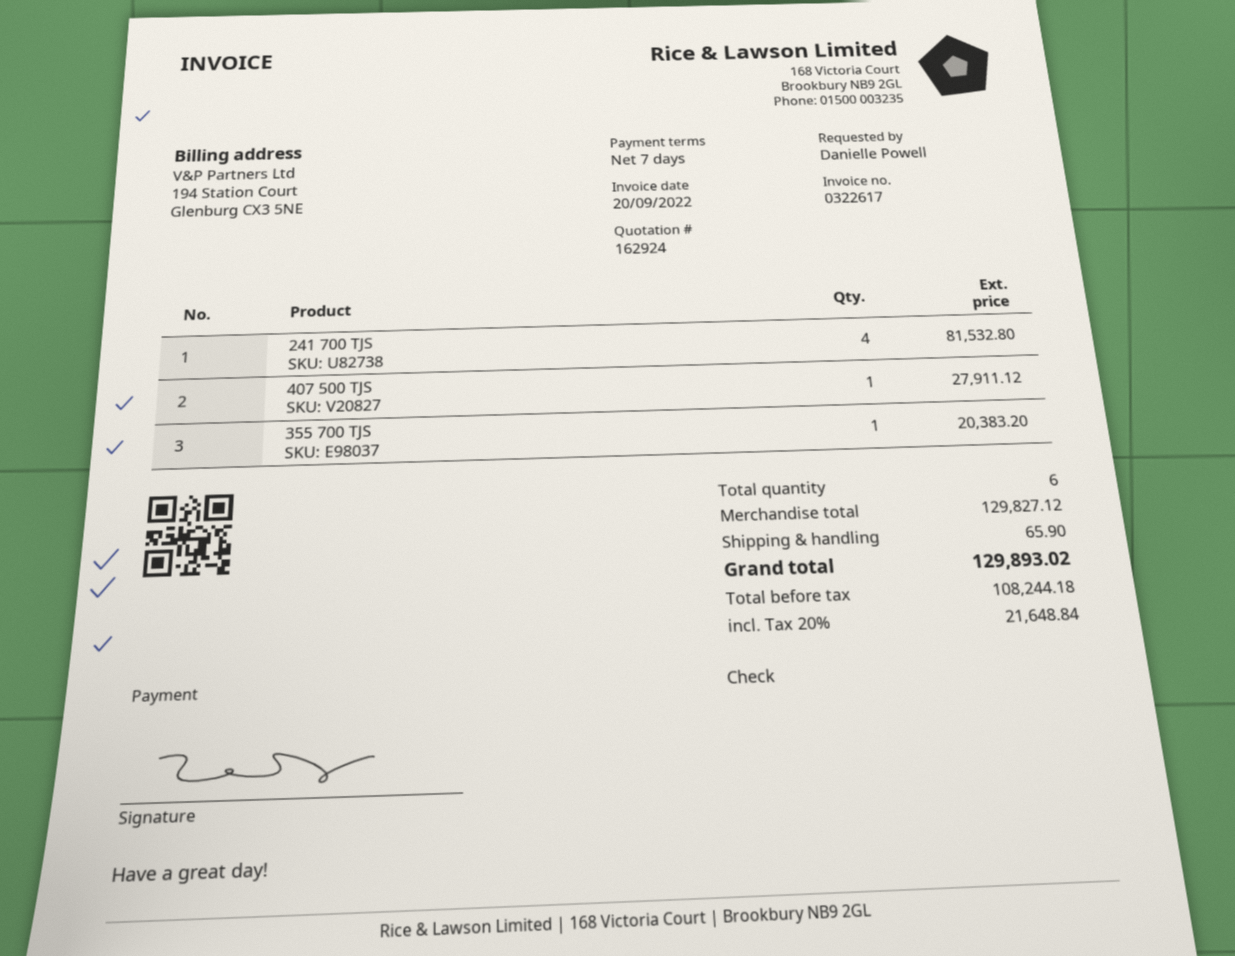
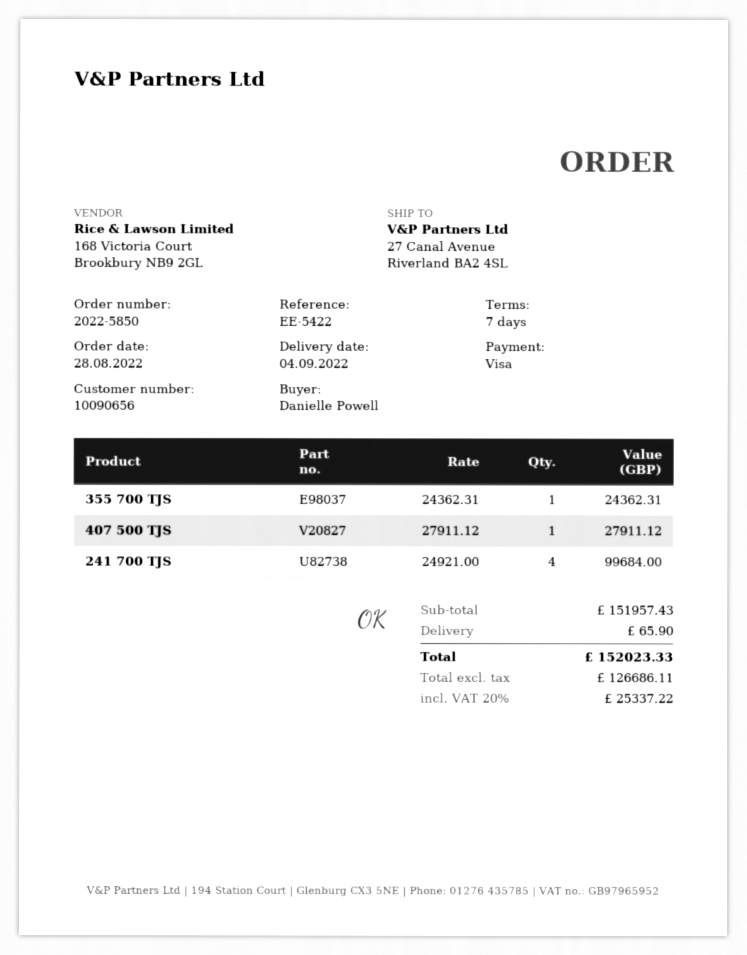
payment method: cheque -> Visa
241 700 TJS: 4 for 81532.80 -> 4 for 99684.00
355 700 TJS: 1 for 20383.20 -> 1 for 24362.31
subtotal: 129827.12 -> 151957.43
net: 108244.18 -> 126686.11
tax: 20% = 21648.84 -> 20% = 25337.22
total: 129893.02 -> 152023.33

